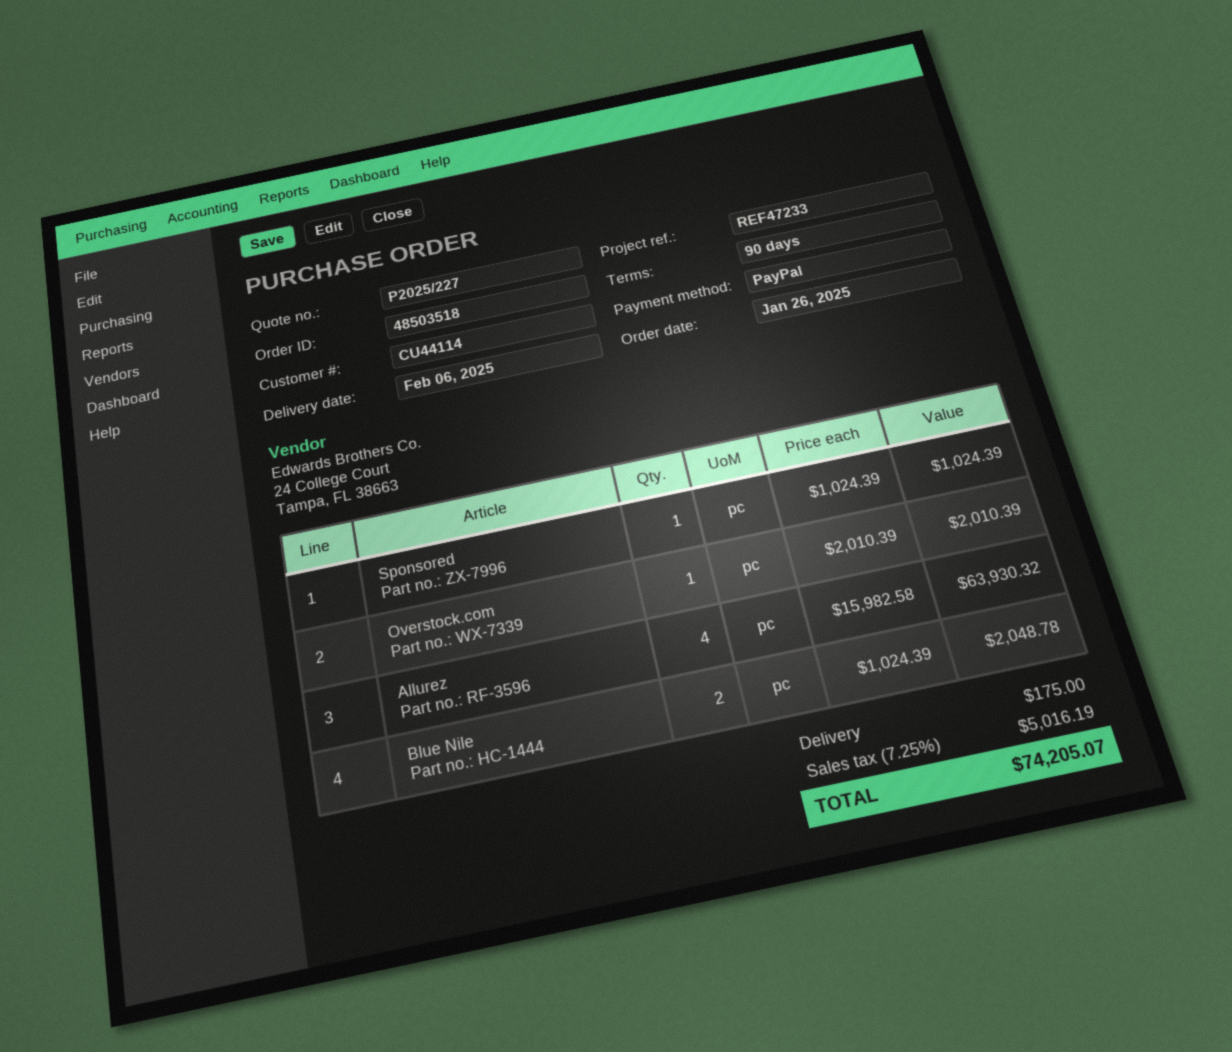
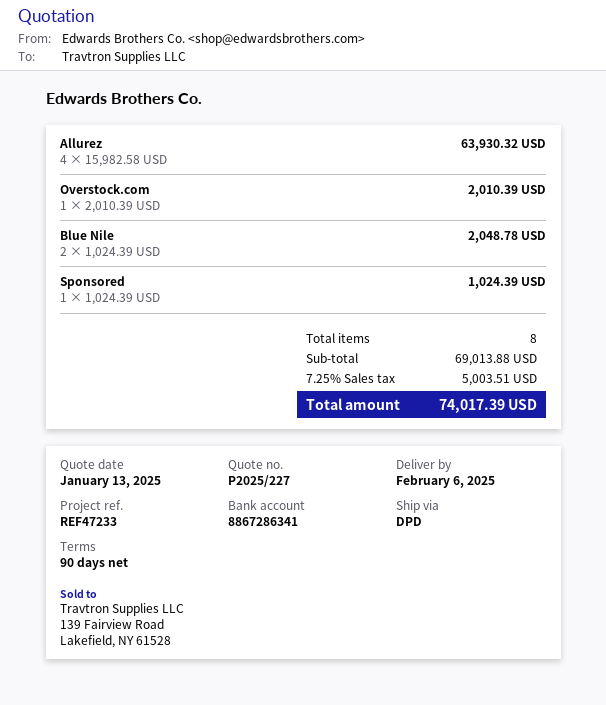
shipping: 175.00 -> none
tax: 7.25% = 5016.19 -> 7.25% = 5003.51
total: 74205.07 -> 74017.39

